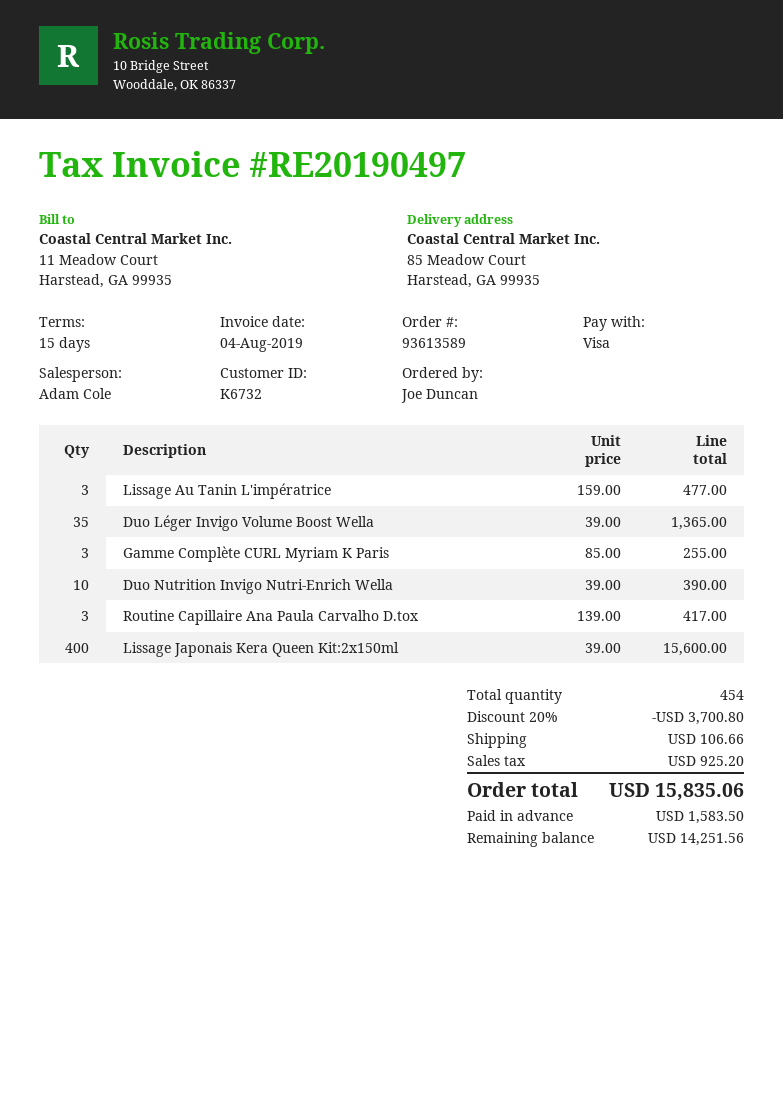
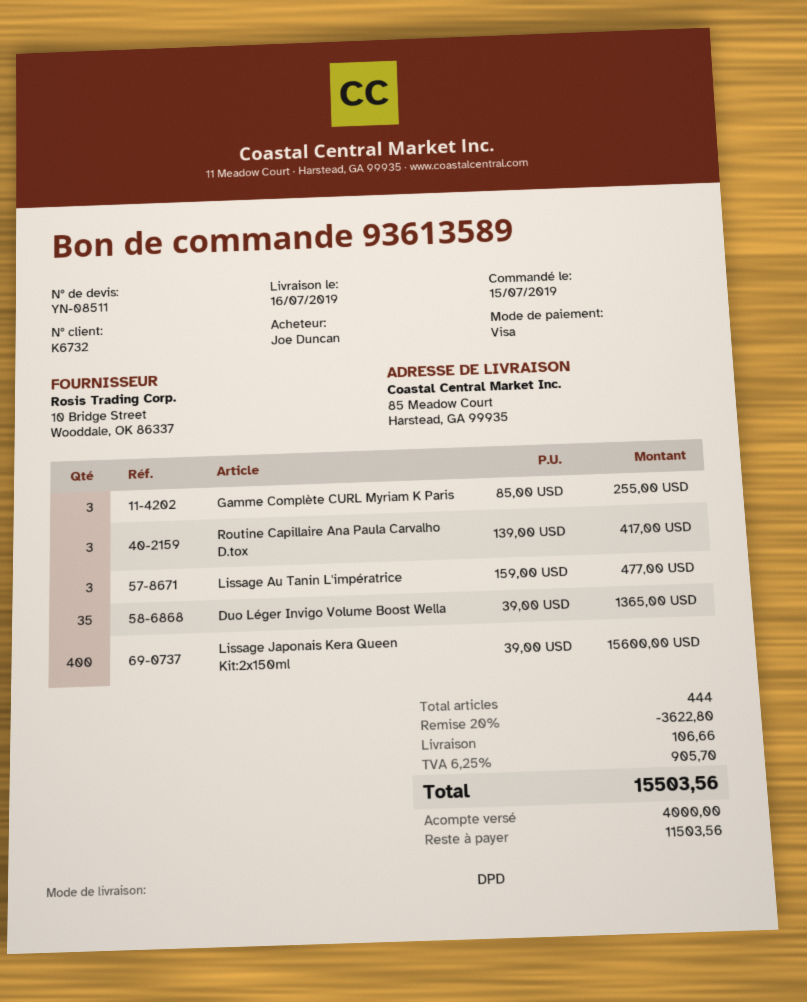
Duo Nutrition Invigo Nutri-Enrich Wella: 10 x 39.00 = 390.00 -> none
total quantity: 454 -> 444
discount: 20% = 3700.80 -> 20% = 3622.80
tax: 925.20 -> 905.70
total: 15835.06 -> 15503.56
deposit: 1583.50 -> 4000.00
balance: 14251.56 -> 11503.56

